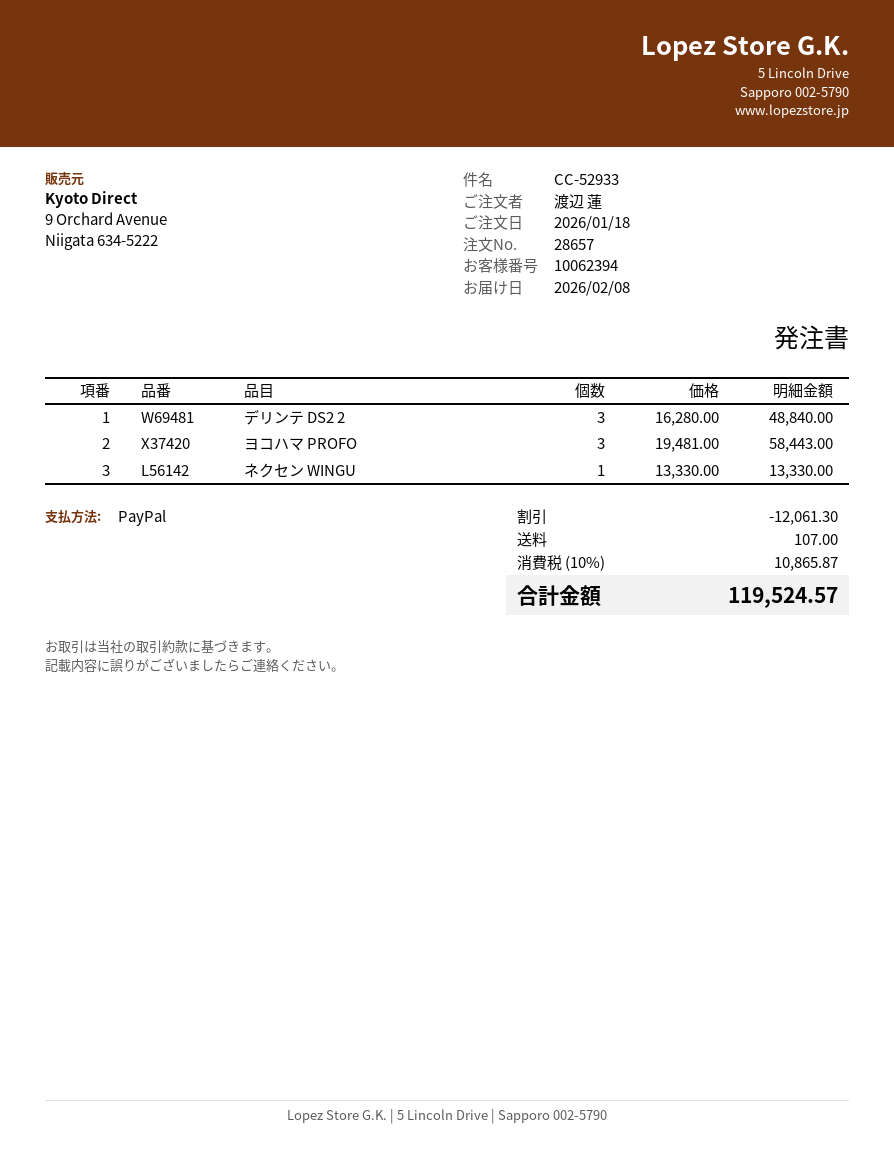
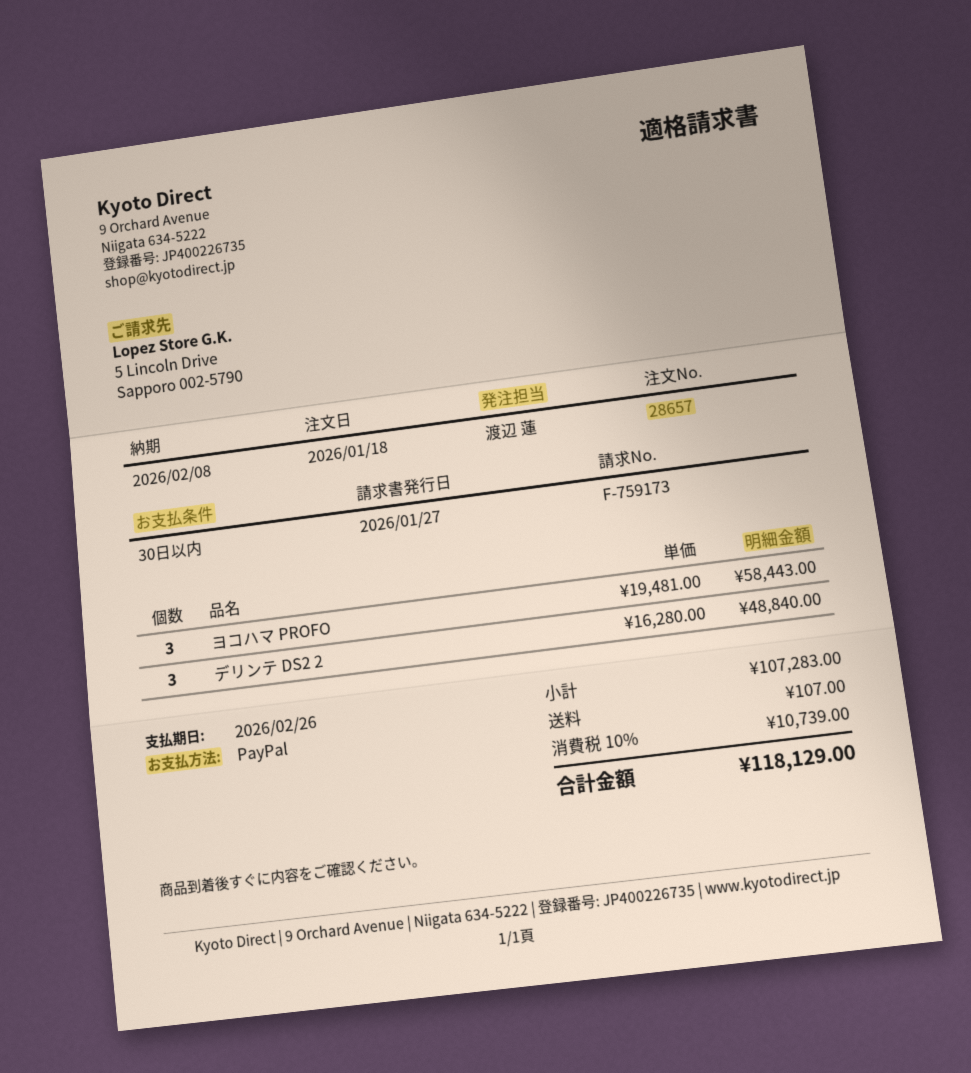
ネクセン WINGU: 1 x 13330.00 = 13330.00 -> none
discount: 12061.30 -> none
tax: 10% = 10865.87 -> 10% = 10739.00
total: 119524.57 -> 118129.00

